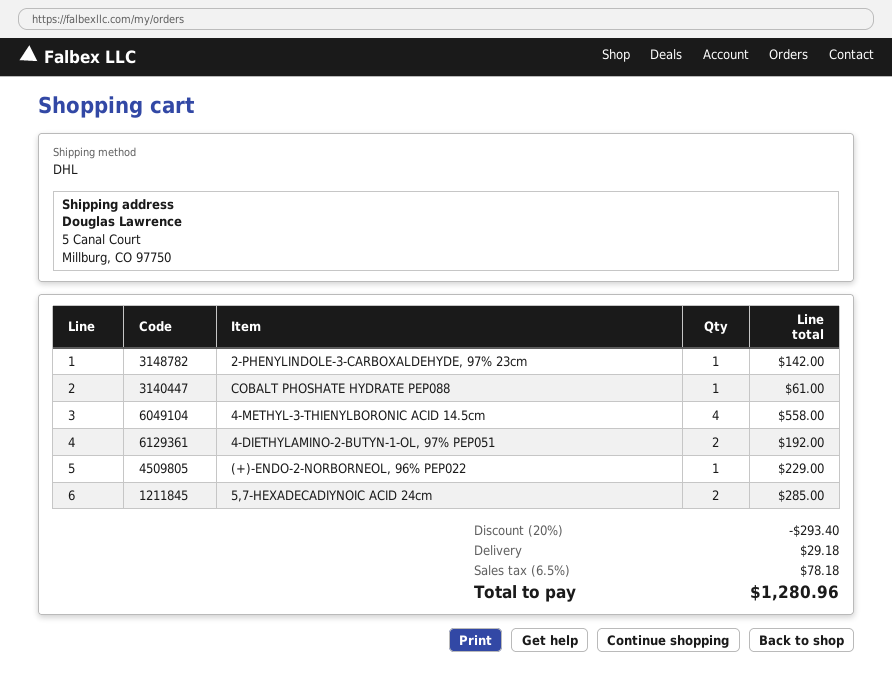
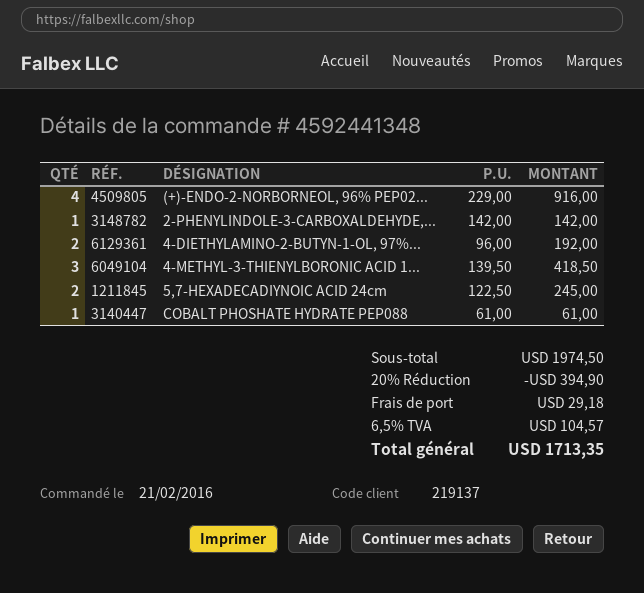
4-METHYL-3-THIENYLBORONIC ACID 14.5cm: 4 for 558.00 -> 3 for 418.50
(+)-ENDO-2-NORBORNEOL, 96% PEP022: 1 for 229.00 -> 4 for 916.00
5,7-HEXADECADIYNOIC ACID 24cm: 2 for 285.00 -> 2 for 245.00
discount: 20% = 293.40 -> 20% = 394.90
tax: 6.5% = 78.18 -> 6.5% = 104.57
total: 1280.96 -> 1713.35

